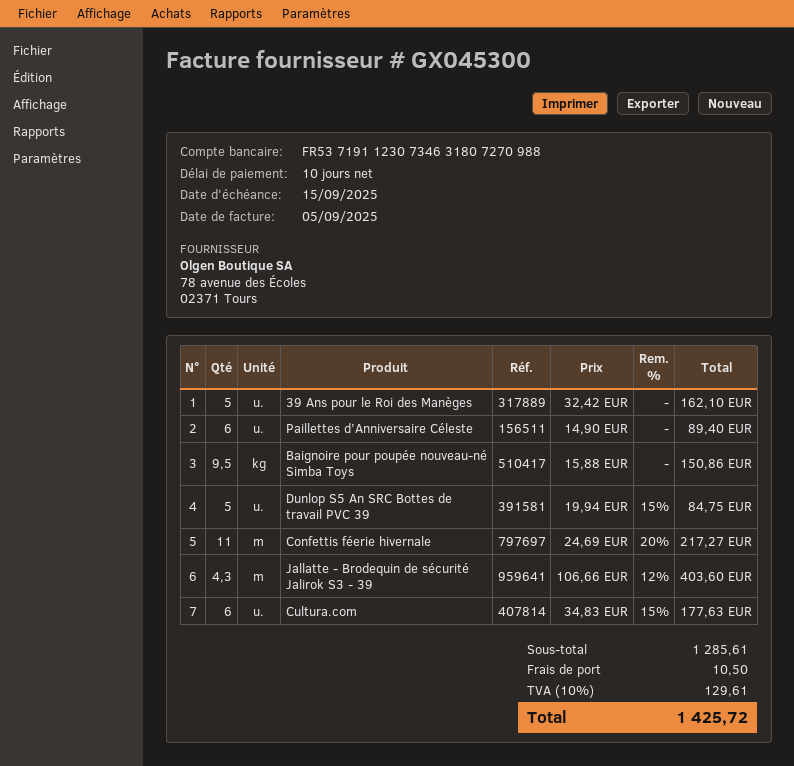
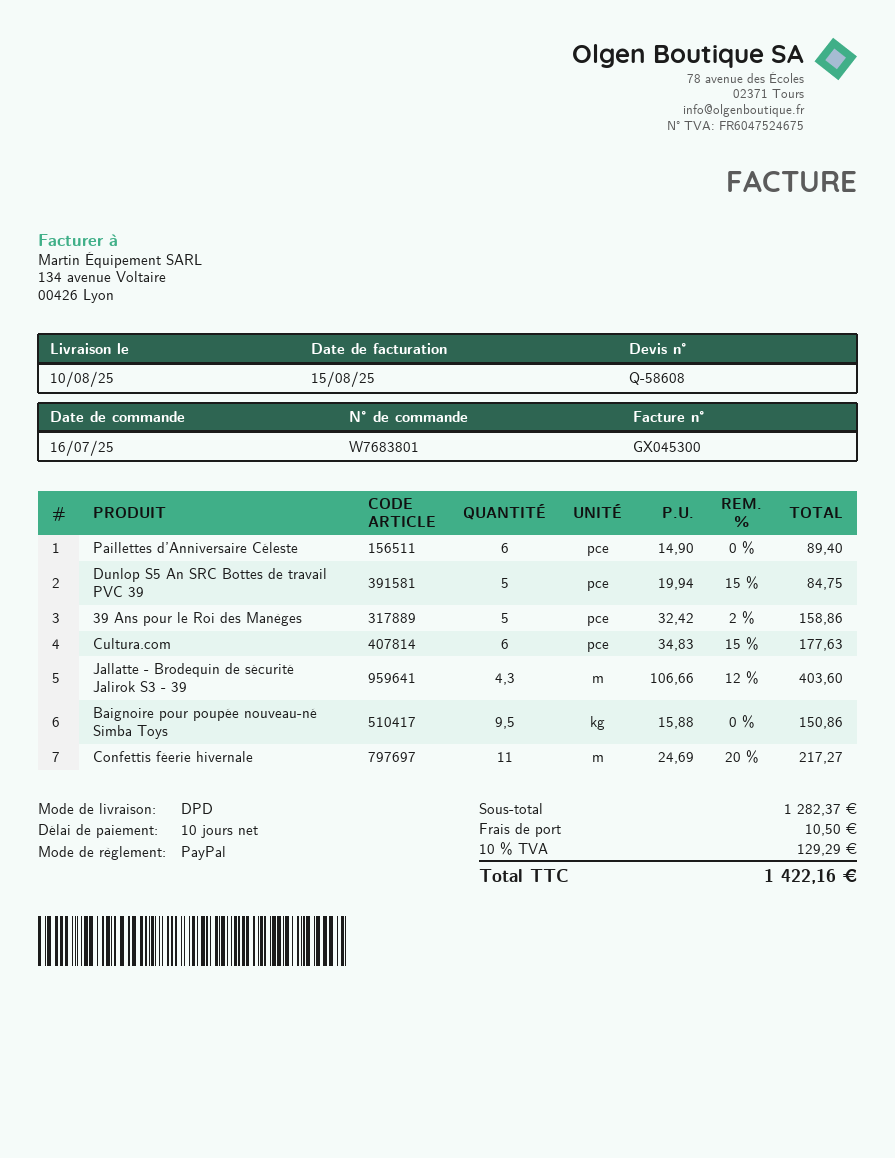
invoice date: 2025-09-05 -> 2025-08-15
39 Ans pour le Roi des Manèges: 5 x 32.42 = 162.10 -> 5 x 32.42 - 2% = 158.86
subtotal: 1285.61 -> 1282.37
tax: 10% = 129.61 -> 10% = 129.29
total: 1425.72 -> 1422.16

